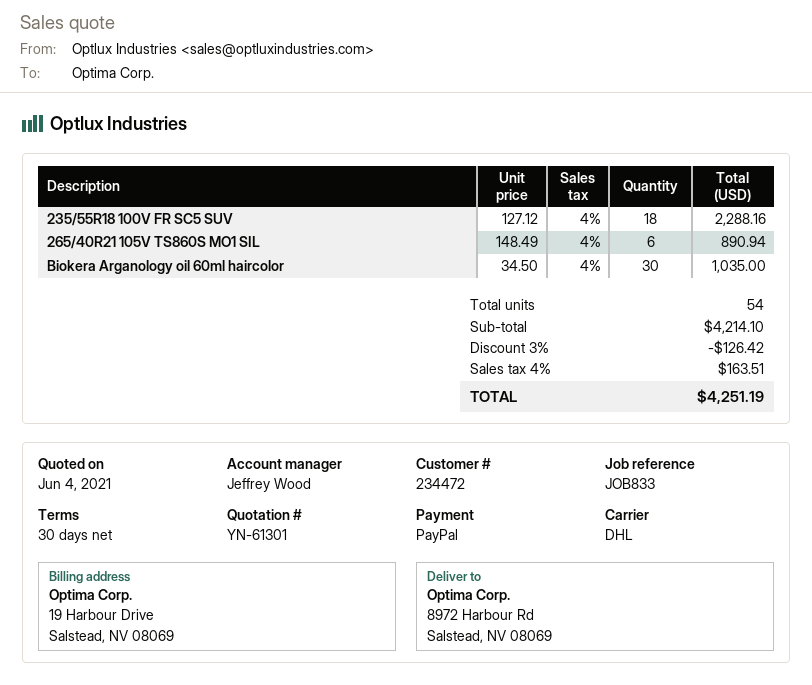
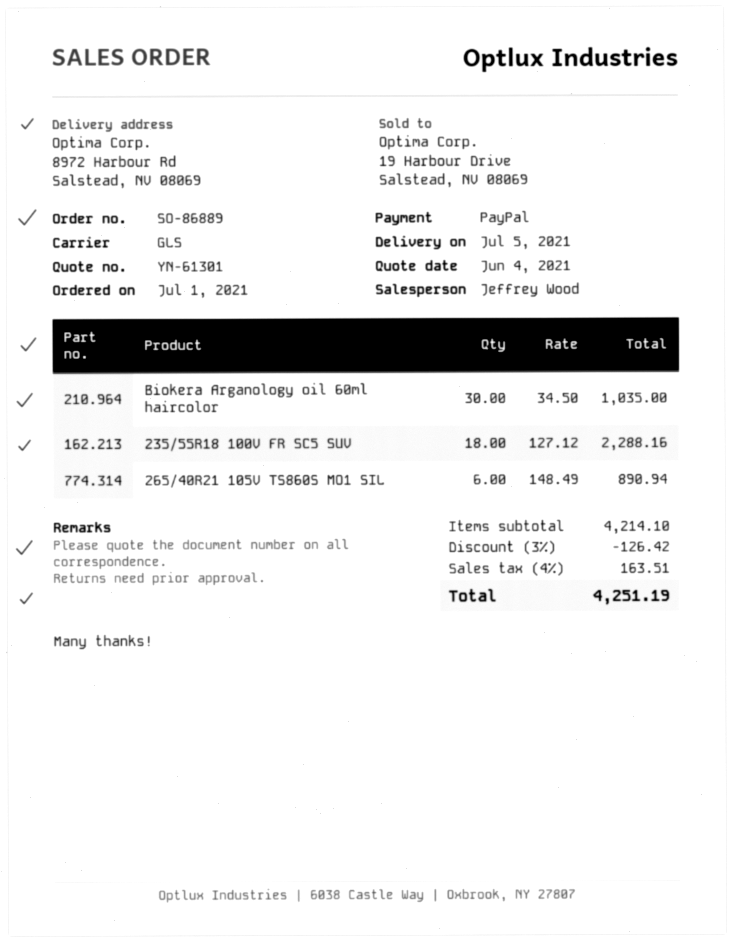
shipping method: DHL -> GLS

